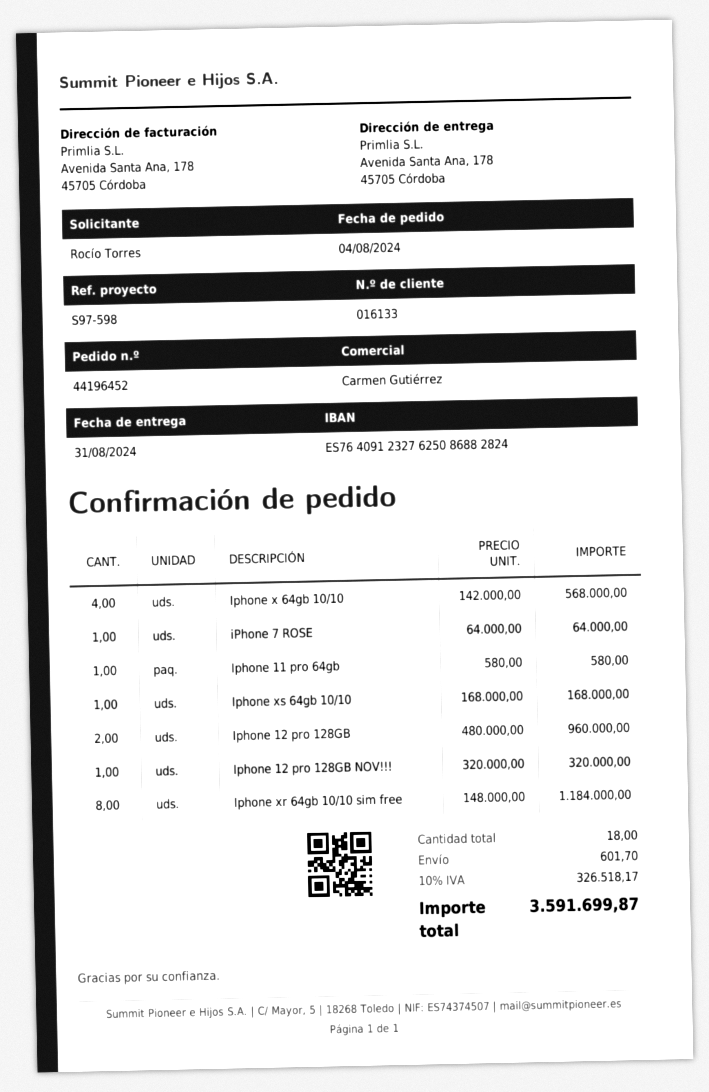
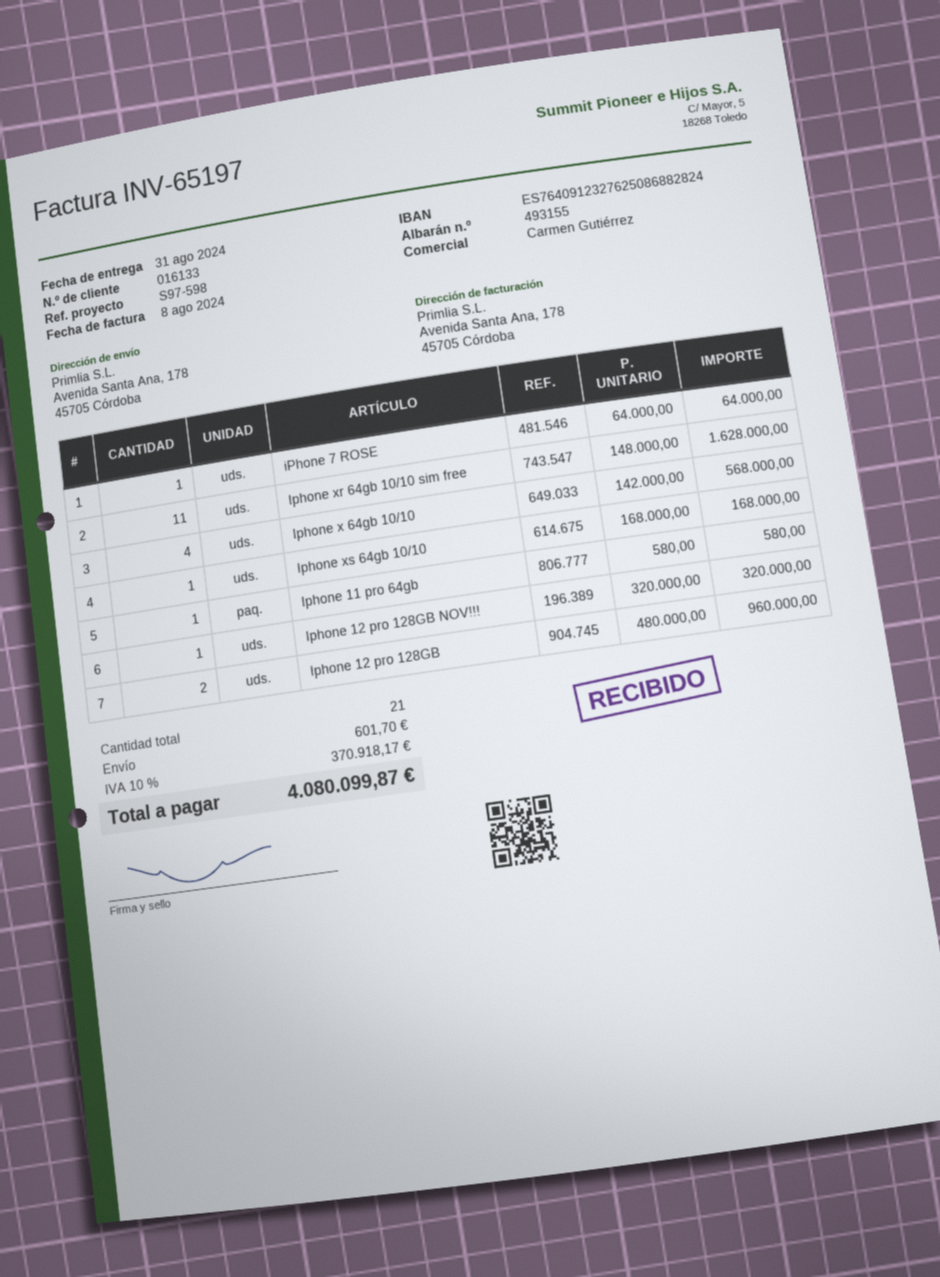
Iphone xr 64gb 10/10 sim free: 8 x 148000.00 = 1184000.00 -> 11 x 148000.00 = 1628000.00
total quantity: 18 -> 21
tax: 10% = 326518.17 -> 10% = 370918.17
total: 3591699.87 -> 4080099.87

